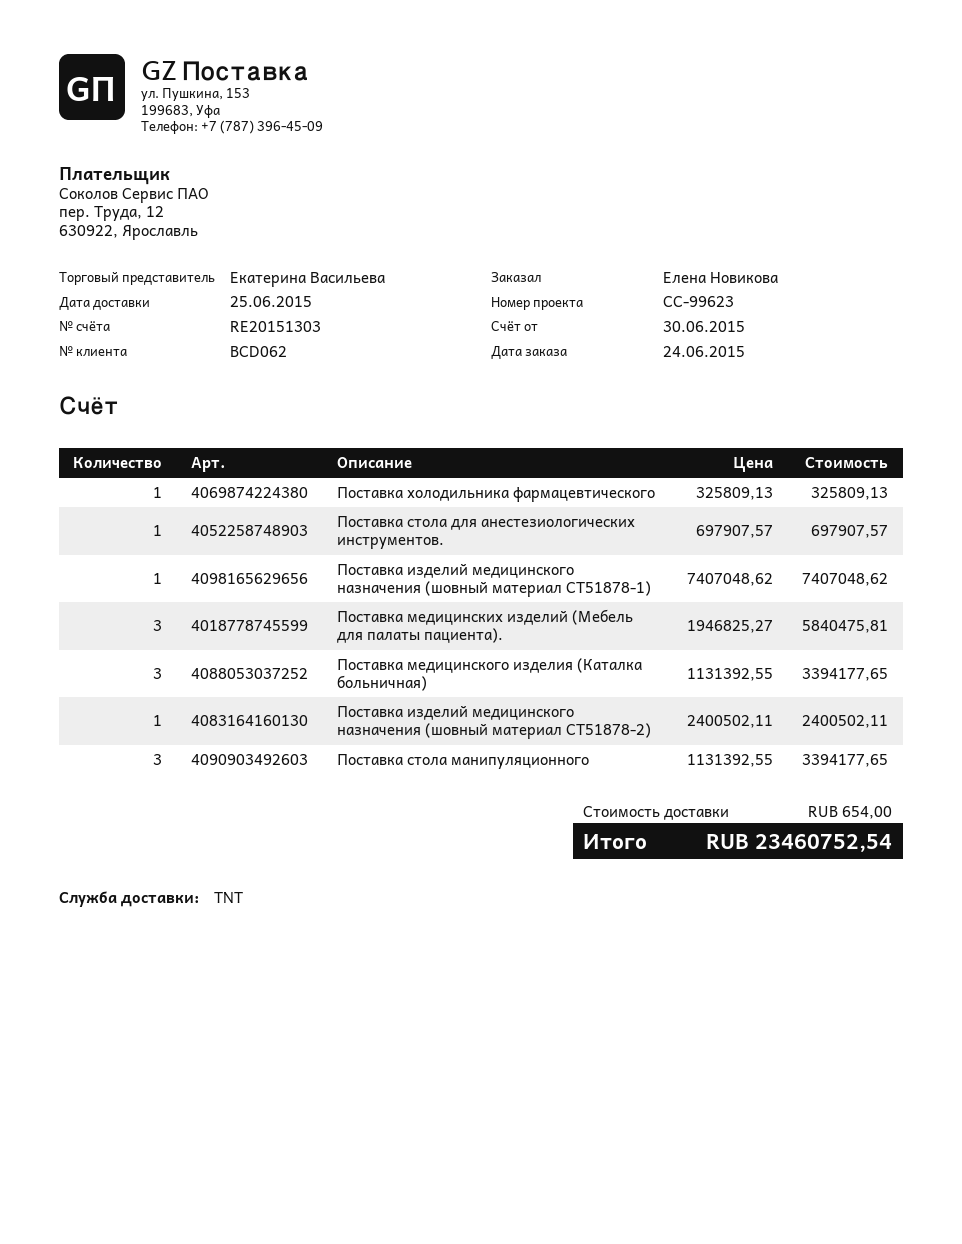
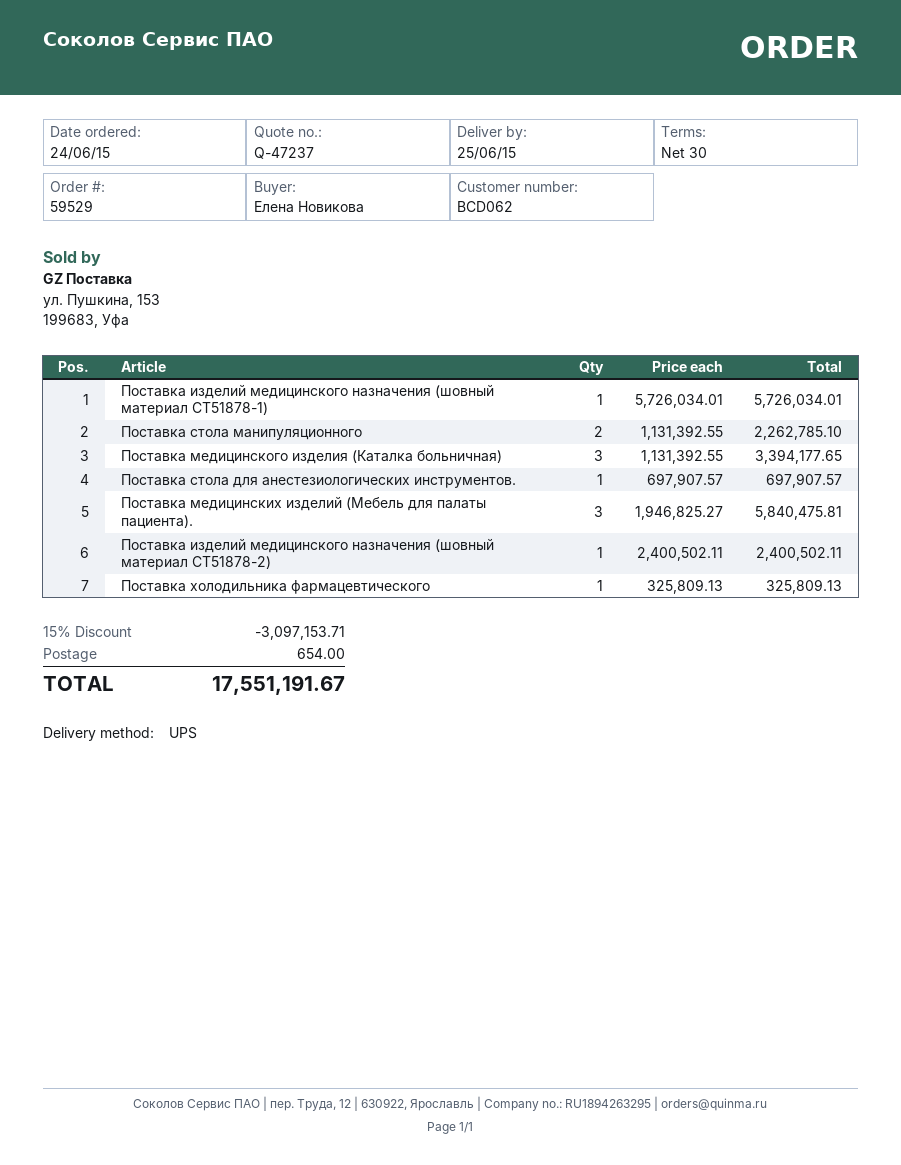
shipping method: TNT -> UPS
Поставка изделий медицинского назначения (шовный материал СТ51878-1): 1 x 7407048.62 = 7407048.62 -> 1 x 5726034.01 = 5726034.01
Поставка стола манипуляционного: 3 x 1131392.55 = 3394177.65 -> 2 x 1131392.55 = 2262785.10
discount: none -> 15% = 3097153.71
total: 23460752.54 -> 17551191.67

